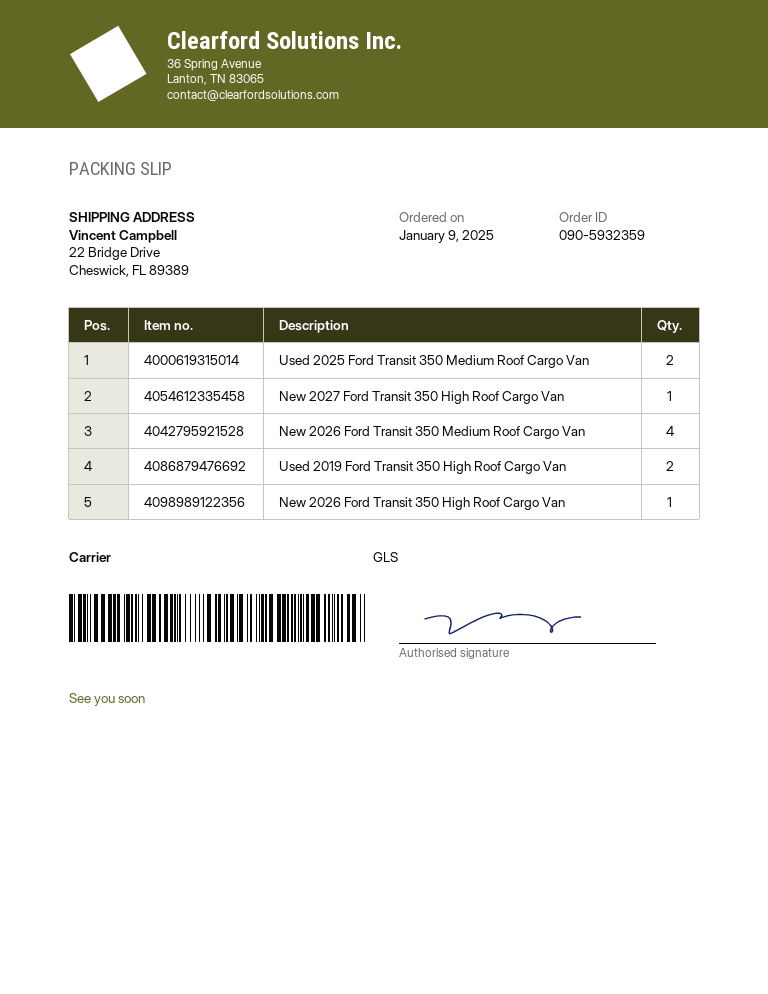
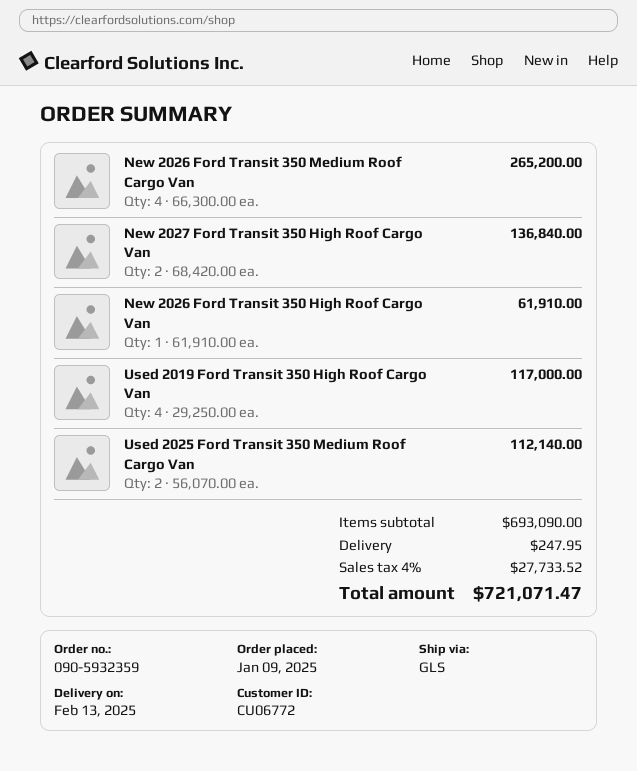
New 2027 Ford Transit 350 High Roof Cargo Van: 1 -> 2
Used 2019 Ford Transit 350 High Roof Cargo Van: 2 -> 4

